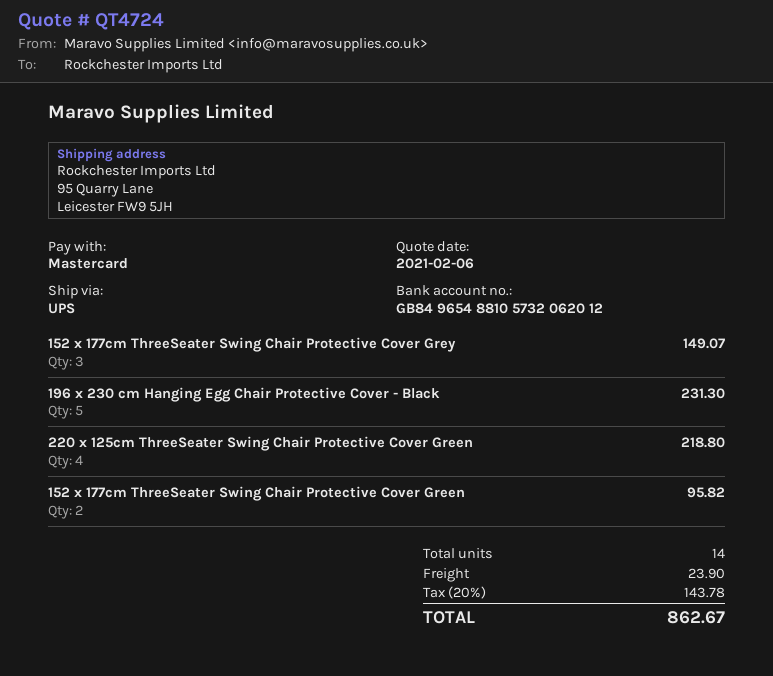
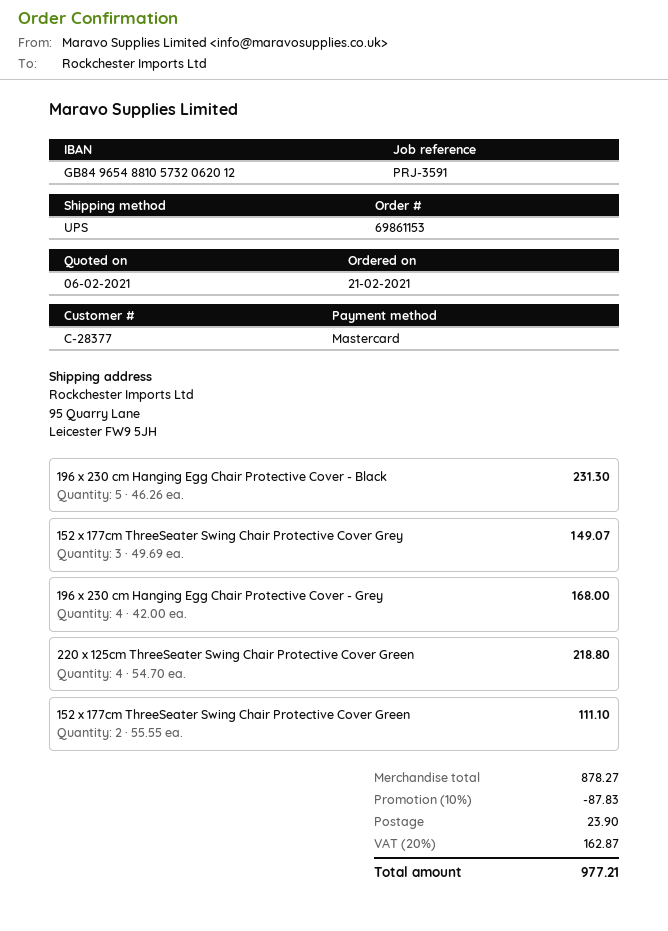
152 x 177cm ThreeSeater Swing Chair Protective Cover Green: 2 for 95.82 -> 2 for 111.10
196 x 230 cm Hanging Egg Chair Protective Cover - Grey: none -> 4 for 168.00
discount: none -> 10% = 87.83
tax: 20% = 143.78 -> 20% = 162.87
total: 862.67 -> 977.21

